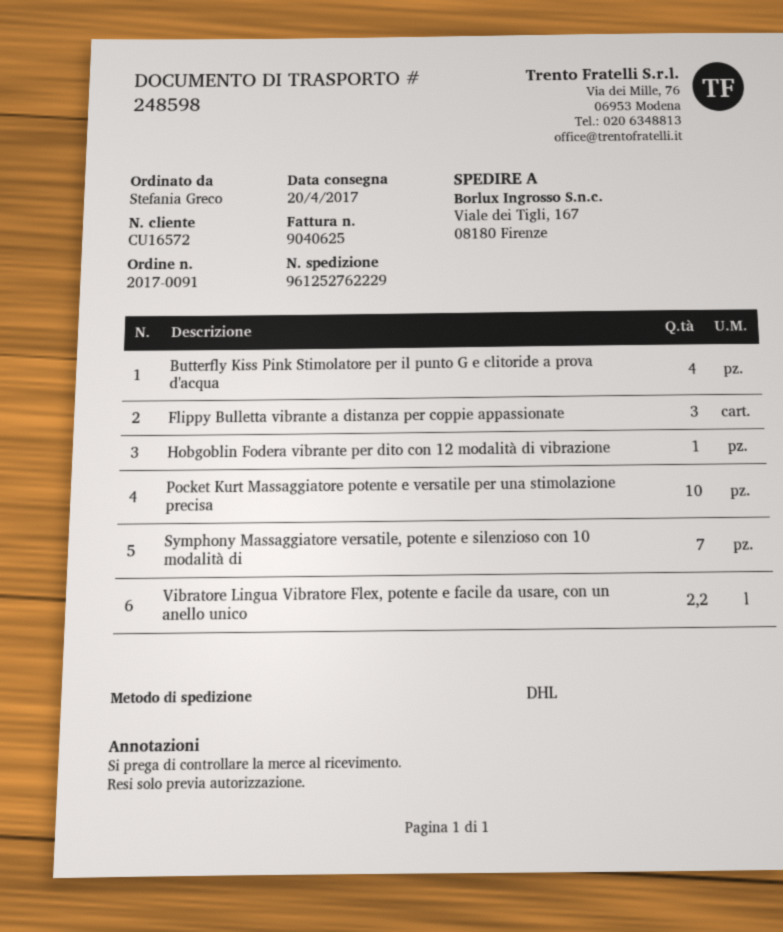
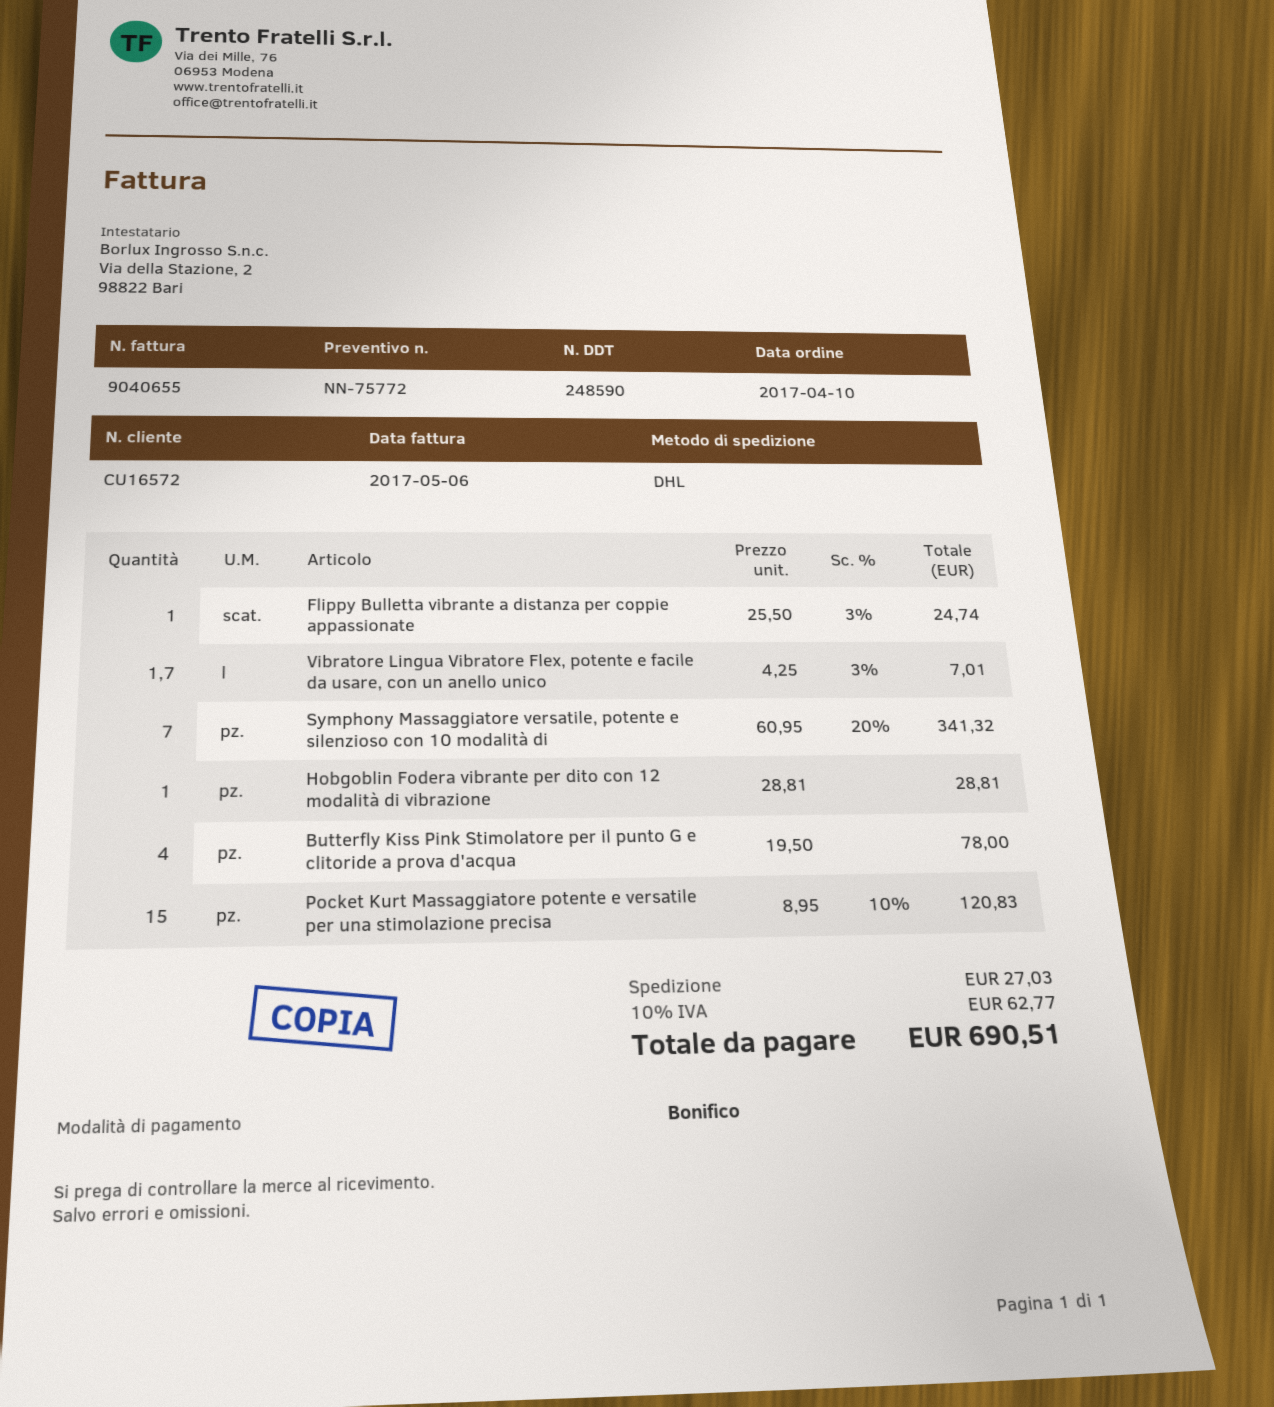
delivery note number: 248598 -> 248590
invoice number: 9040625 -> 9040655
Flippy Bulletta vibrante a distanza per coppie appassionate: 3 -> 1
Pocket Kurt Massaggiatore potente e versatile per una stimolazione precisa: 10 -> 15
Vibratore Lingua Vibratore Flex, potente e facile da usare, con un anello unico: 2.2 -> 1.7

